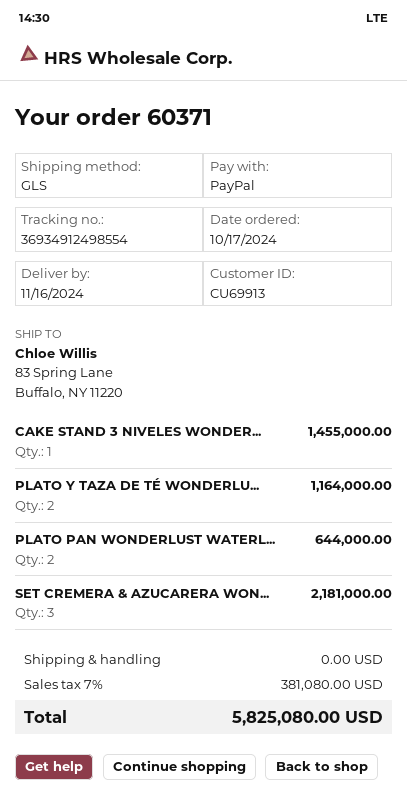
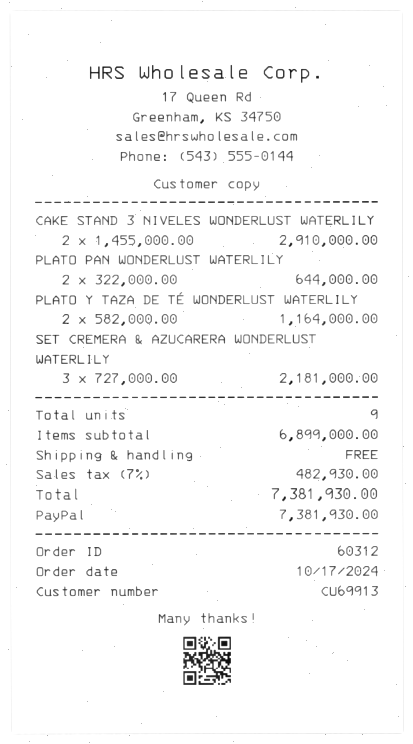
order number: 60371 -> 60312
CAKE STAND 3 NIVELES WONDER...: 1 for 1455000.00 -> 2 for 2910000.00
tax: 7% = 381080.00 -> 7% = 482930.00
total: 5825080.00 -> 7381930.00

